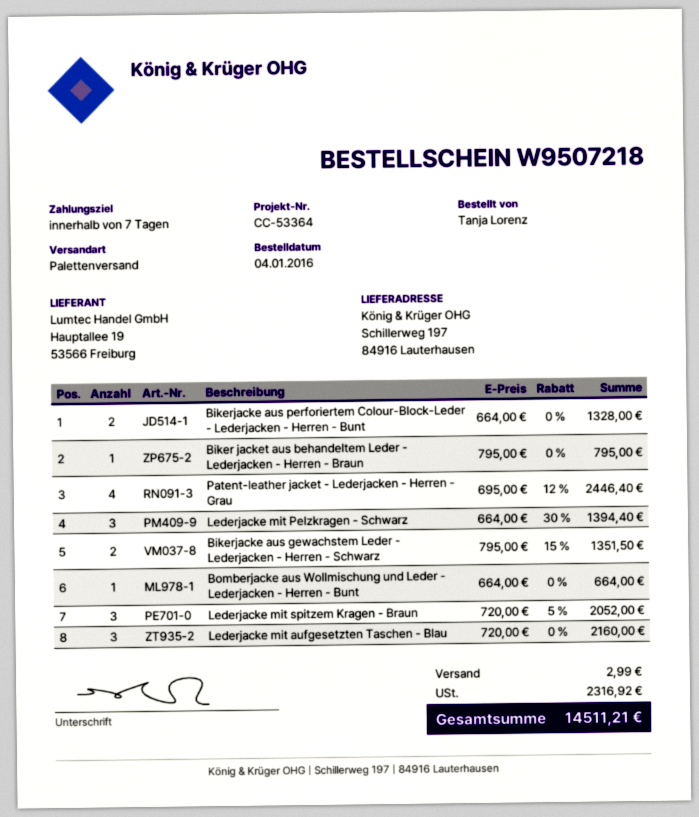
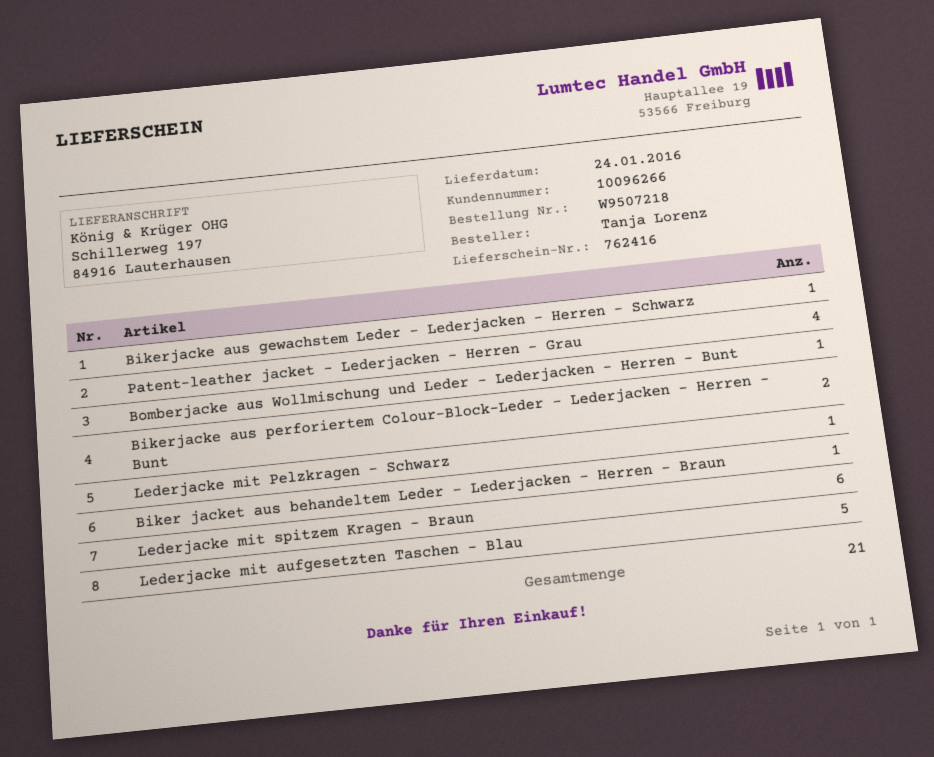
Lederjacke mit Pelzkragen - Schwarz: 3 -> 1
Bikerjacke aus gewachstem Leder - Lederjacken - Herren - Schwarz: 2 -> 1
Lederjacke mit spitzem Kragen - Braun: 3 -> 6
Lederjacke mit aufgesetzten Taschen - Blau: 3 -> 5

